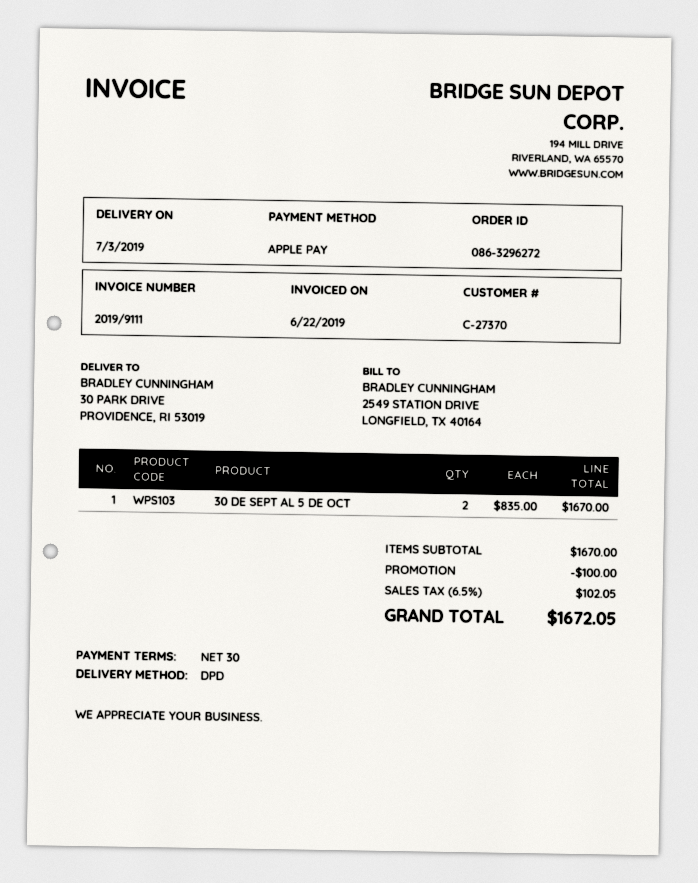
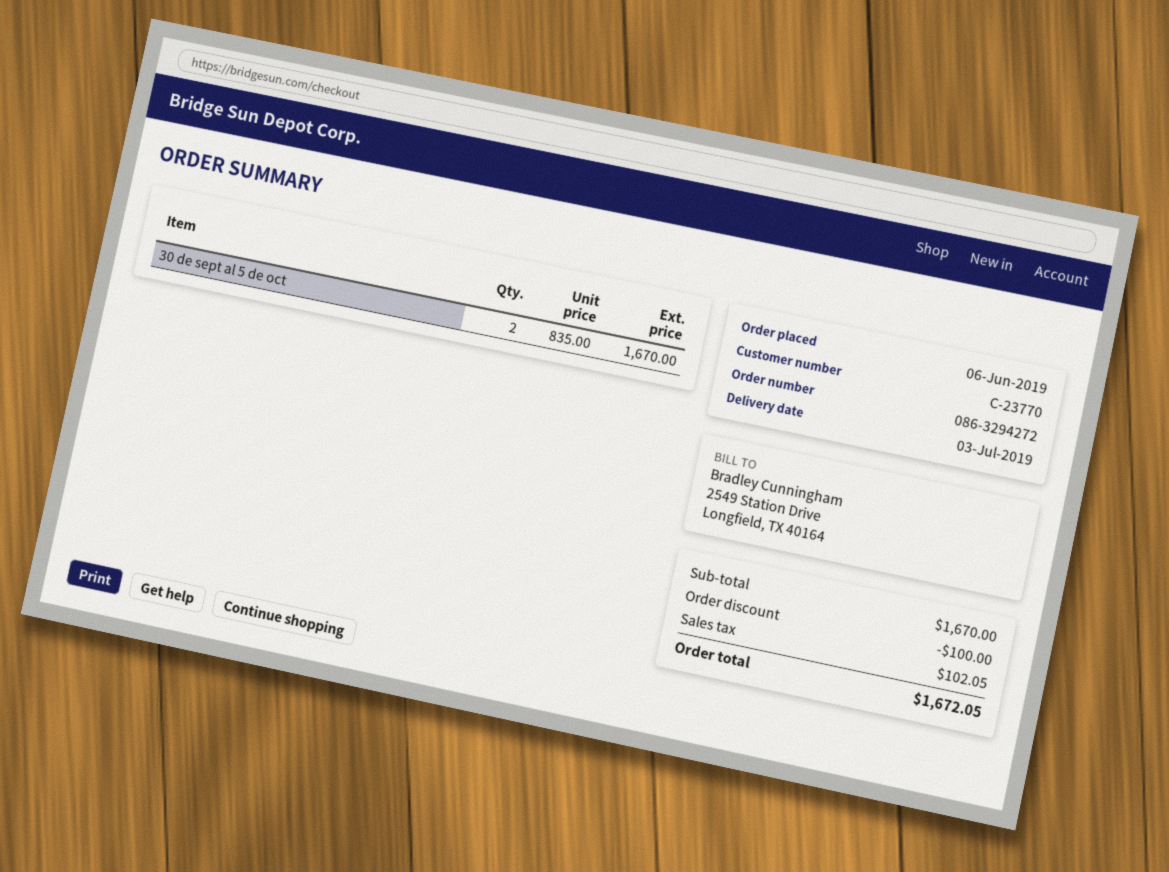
order number: 086-3296272 -> 086-3294272
customer number: C-27370 -> C-23770

